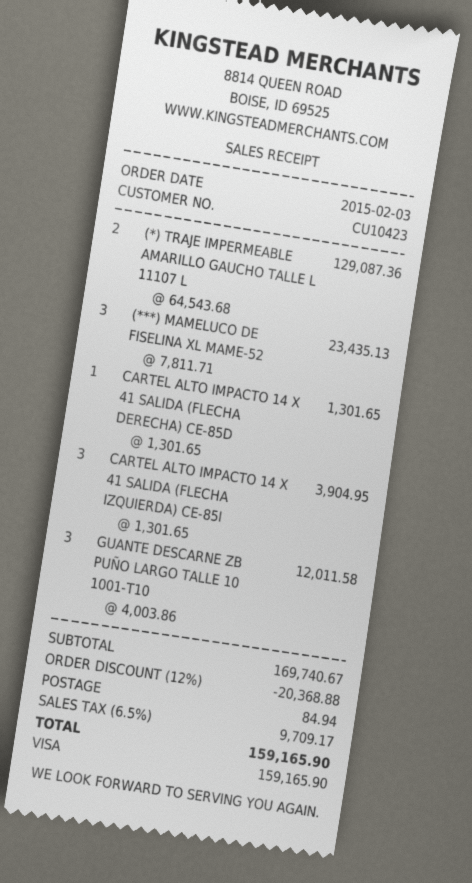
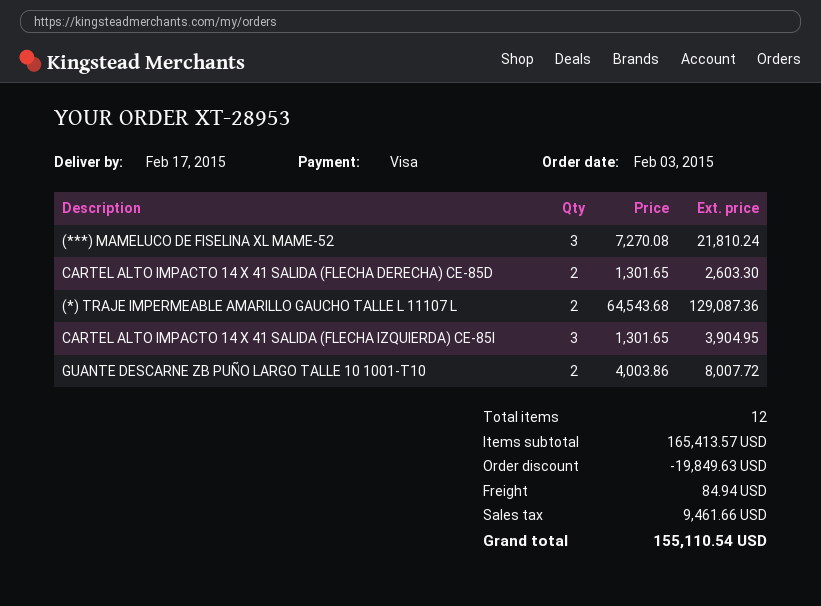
(***) MAMELUCO DE FISELINA XL MAME-52: 3 x 7811.71 = 23435.13 -> 3 x 7270.08 = 21810.24
CARTEL ALTO IMPACTO 14 X 41 SALIDA (FLECHA DERECHA) CE-85D: 1 x 1301.65 = 1301.65 -> 2 x 1301.65 = 2603.30
GUANTE DESCARNE ZB PUÑO LARGO TALLE 10 1001-T10: 3 x 4003.86 = 12011.58 -> 2 x 4003.86 = 8007.72
subtotal: 169740.67 -> 165413.57
discount: 20368.88 -> 19849.63
tax: 9709.17 -> 9461.66
total: 159165.90 -> 155110.54

